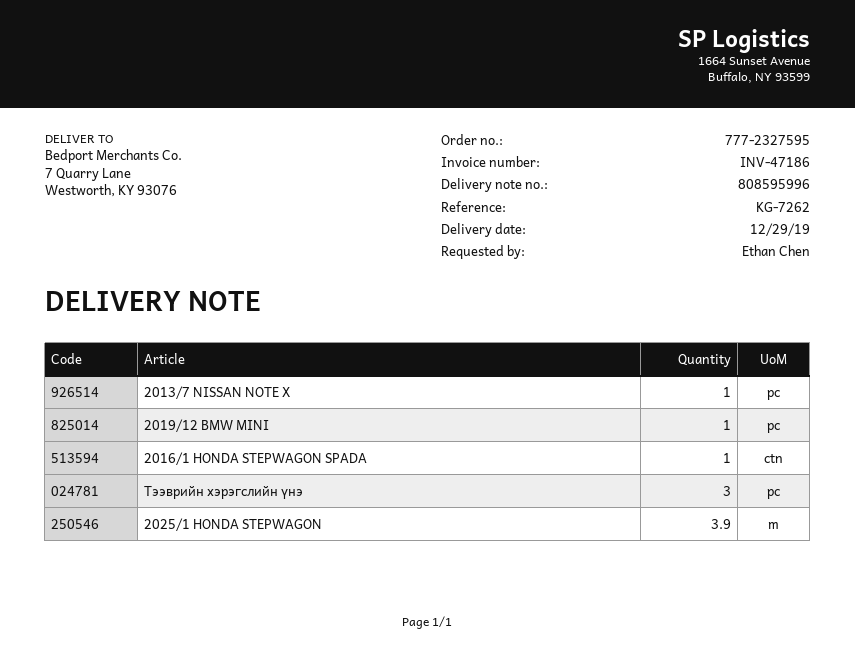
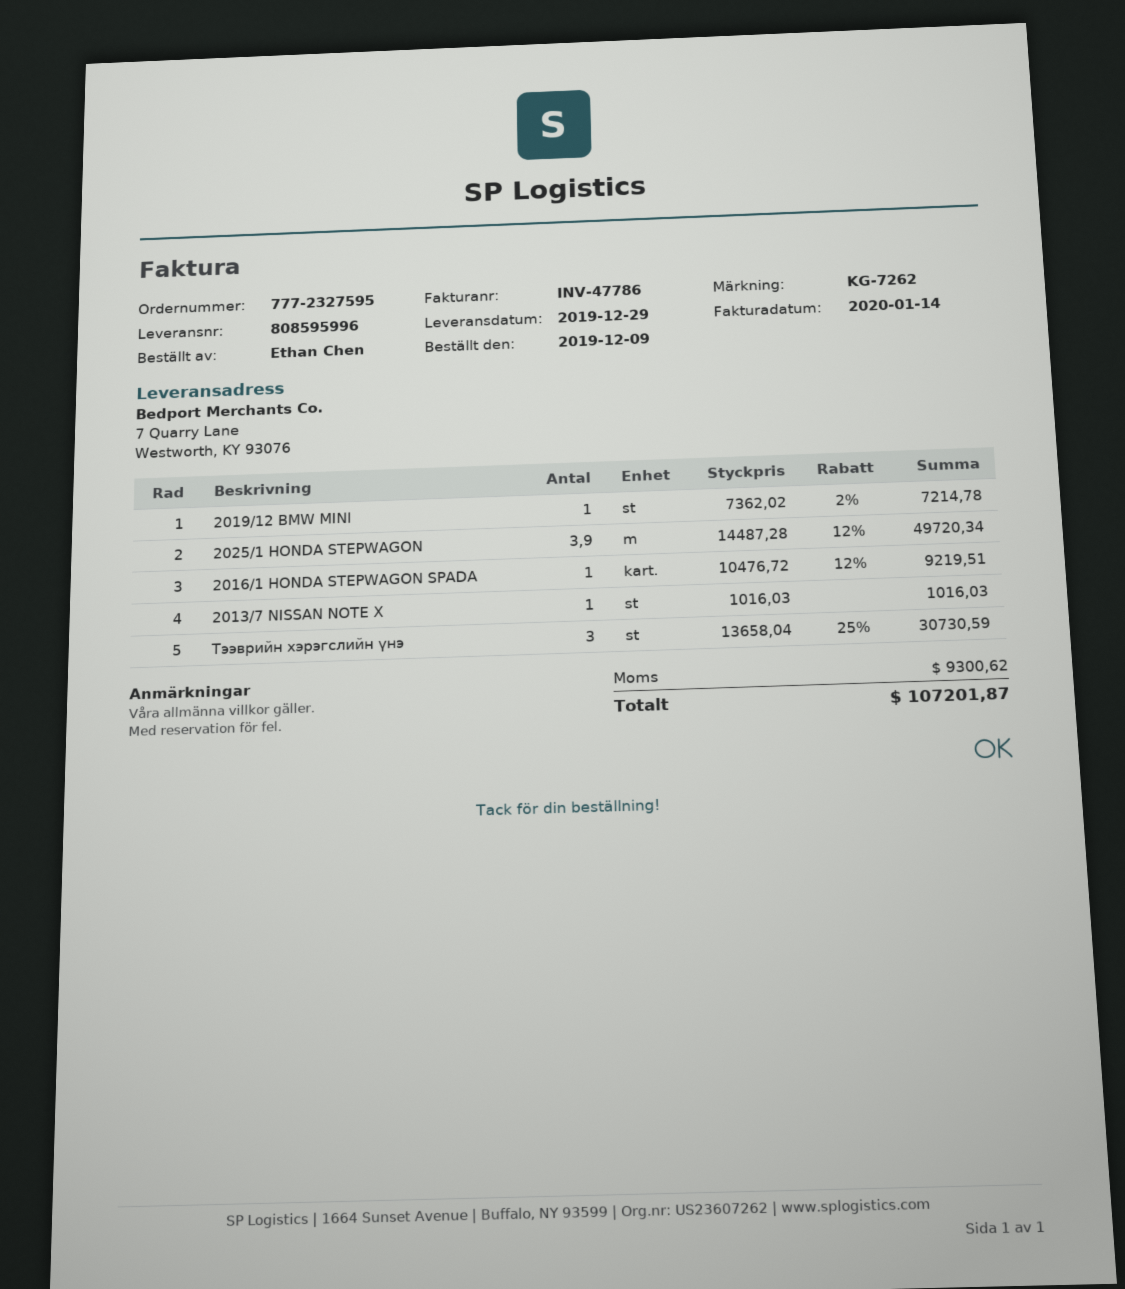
invoice number: INV-47186 -> INV-47786

